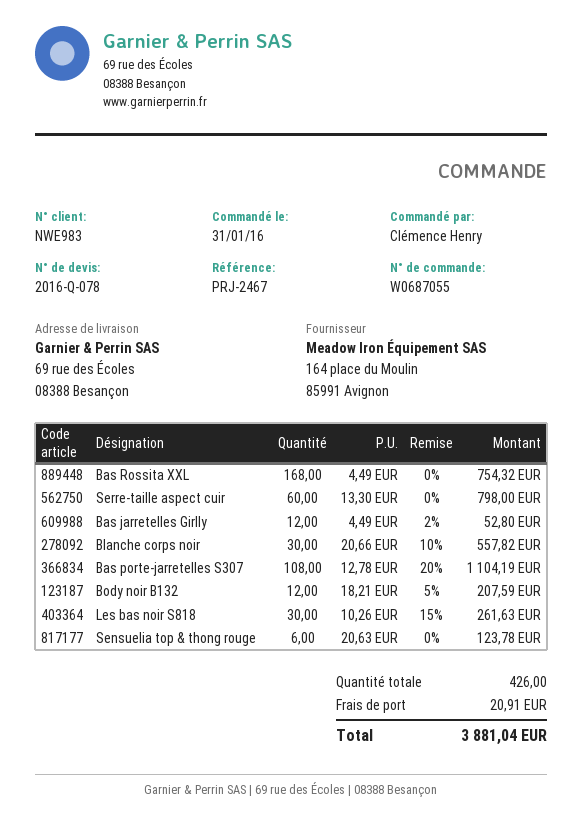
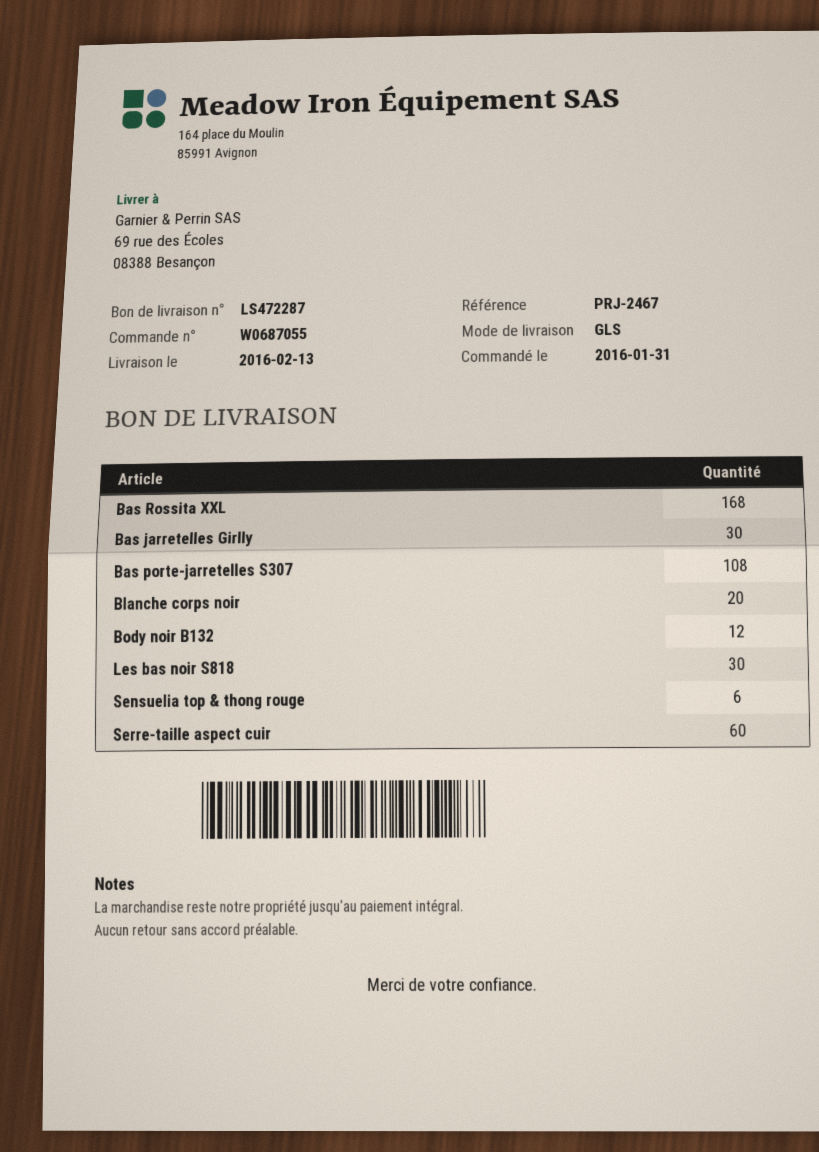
Bas jarretelles Girlly: 12 -> 30
Blanche corps noir: 30 -> 20

